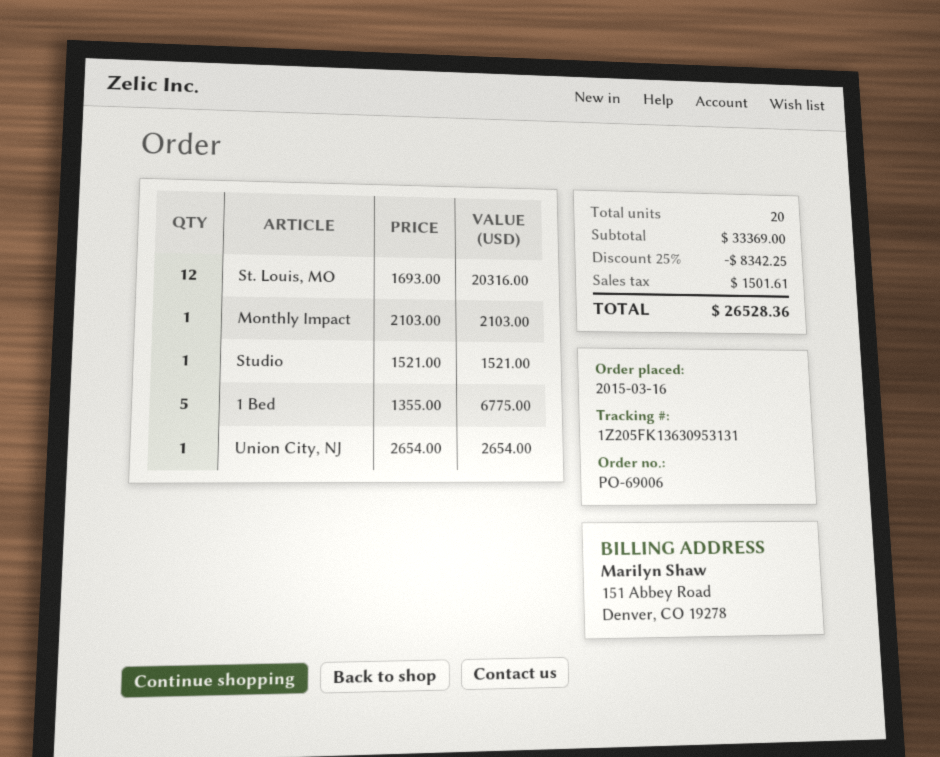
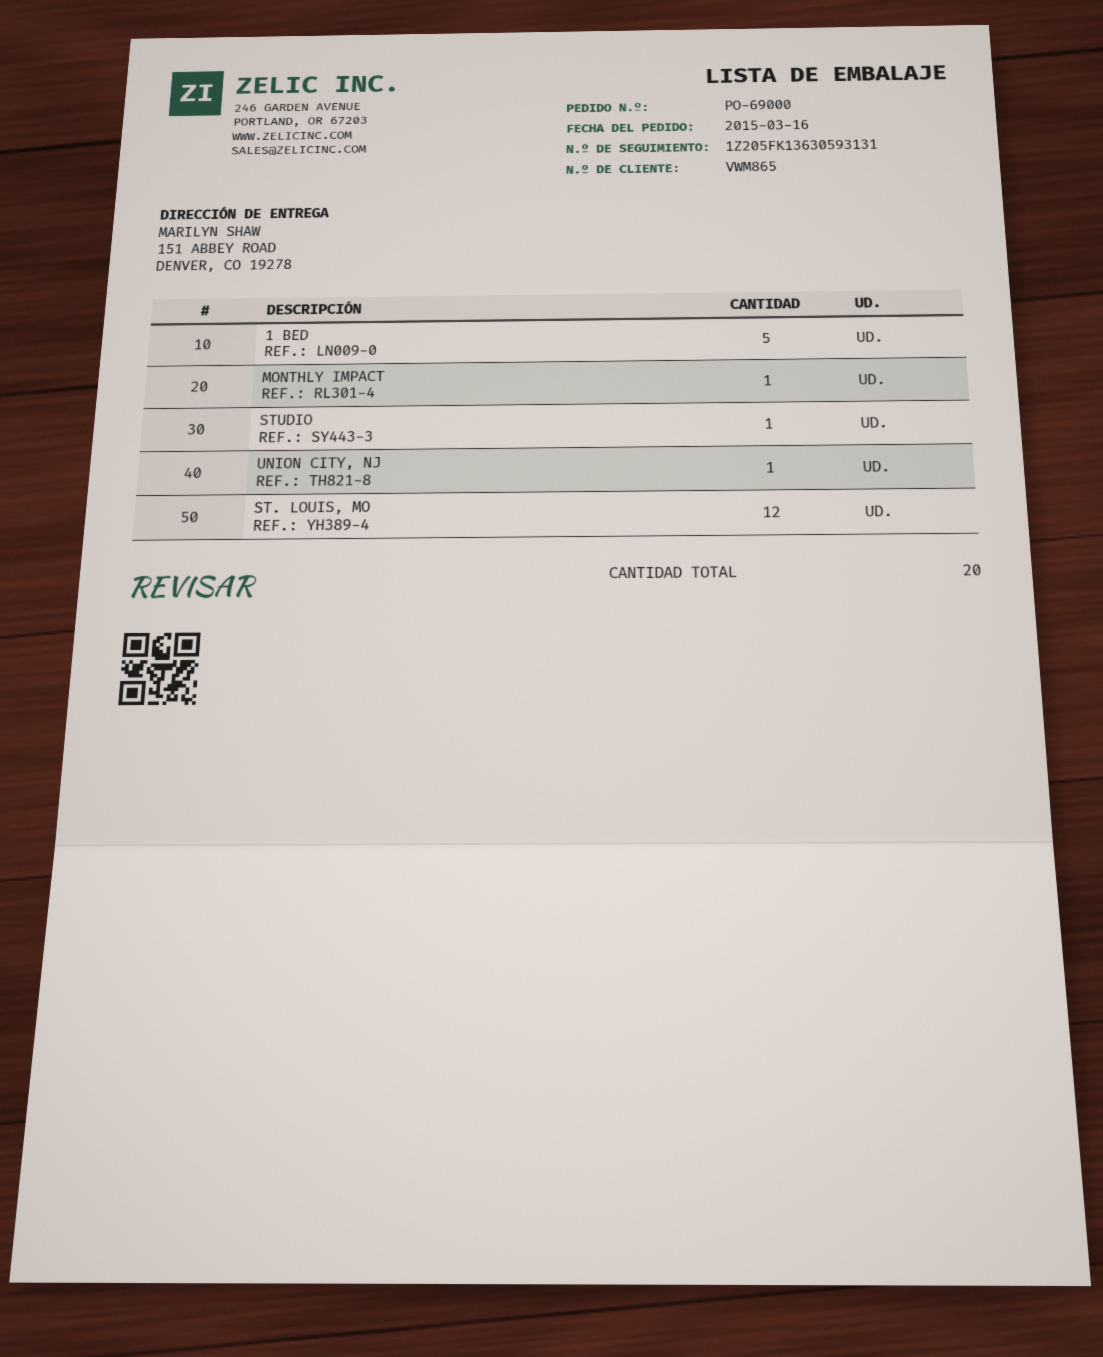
order number: PO-69006 -> PO-69000
tracking number: 1Z205FK13630953131 -> 1Z205FK13630593131

